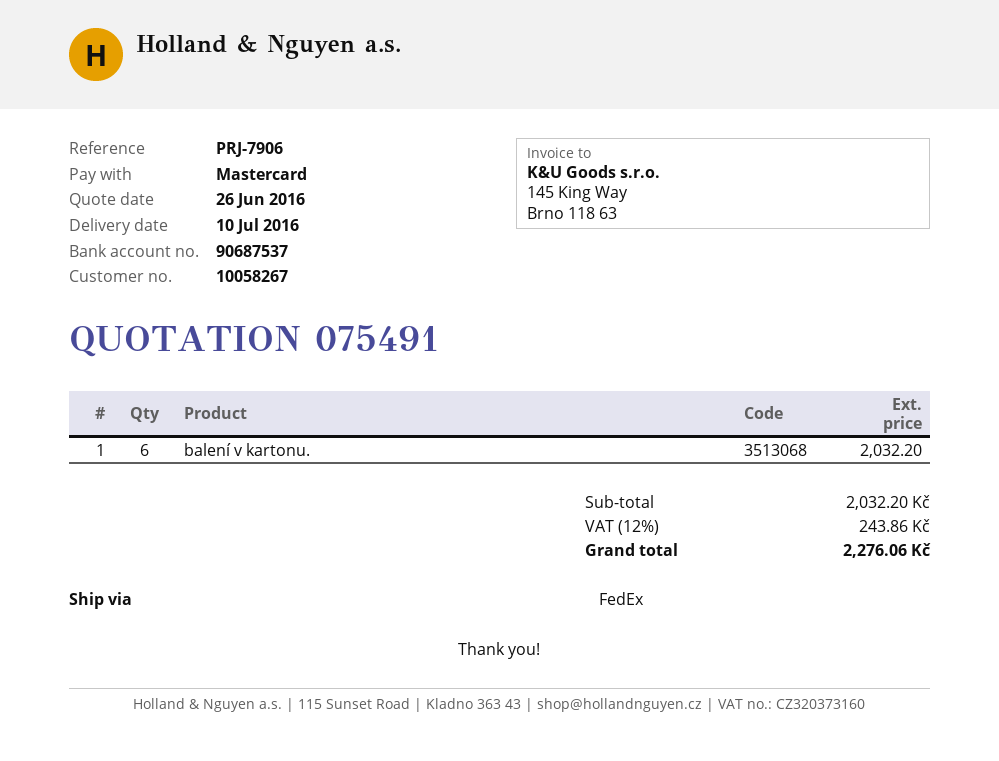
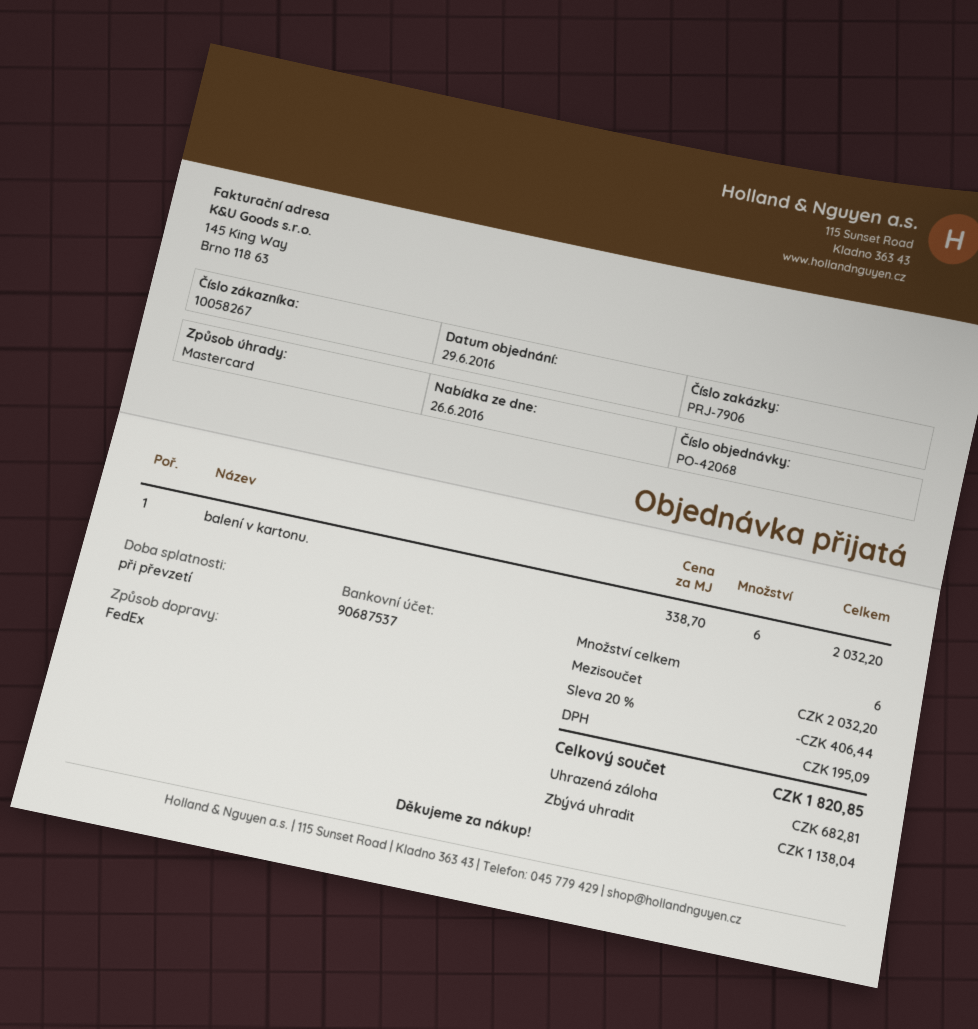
discount: none -> 20% = 406.44
tax: 243.86 -> 195.09
total: 2276.06 -> 1820.85

